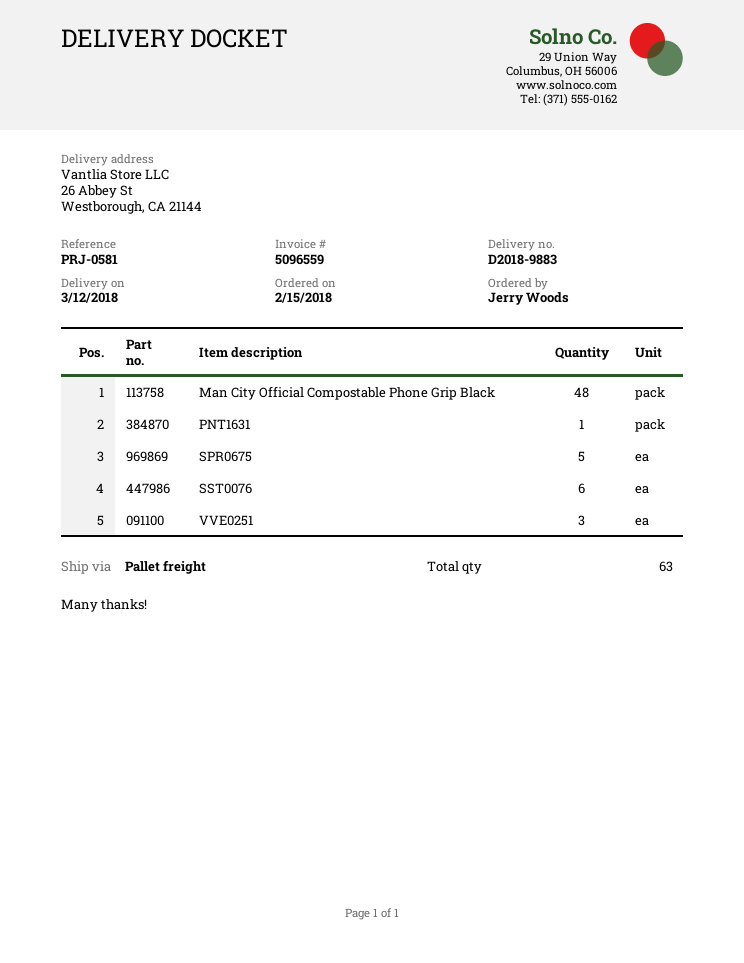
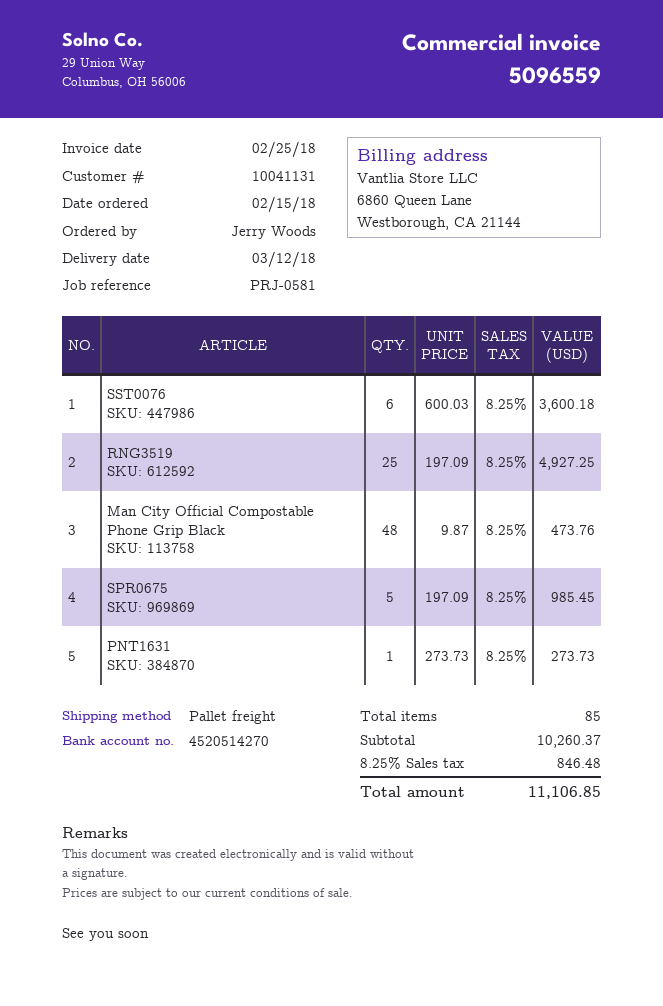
VVE0251: 3 -> none
RNG3519: none -> 25
total quantity: 63 -> 85

